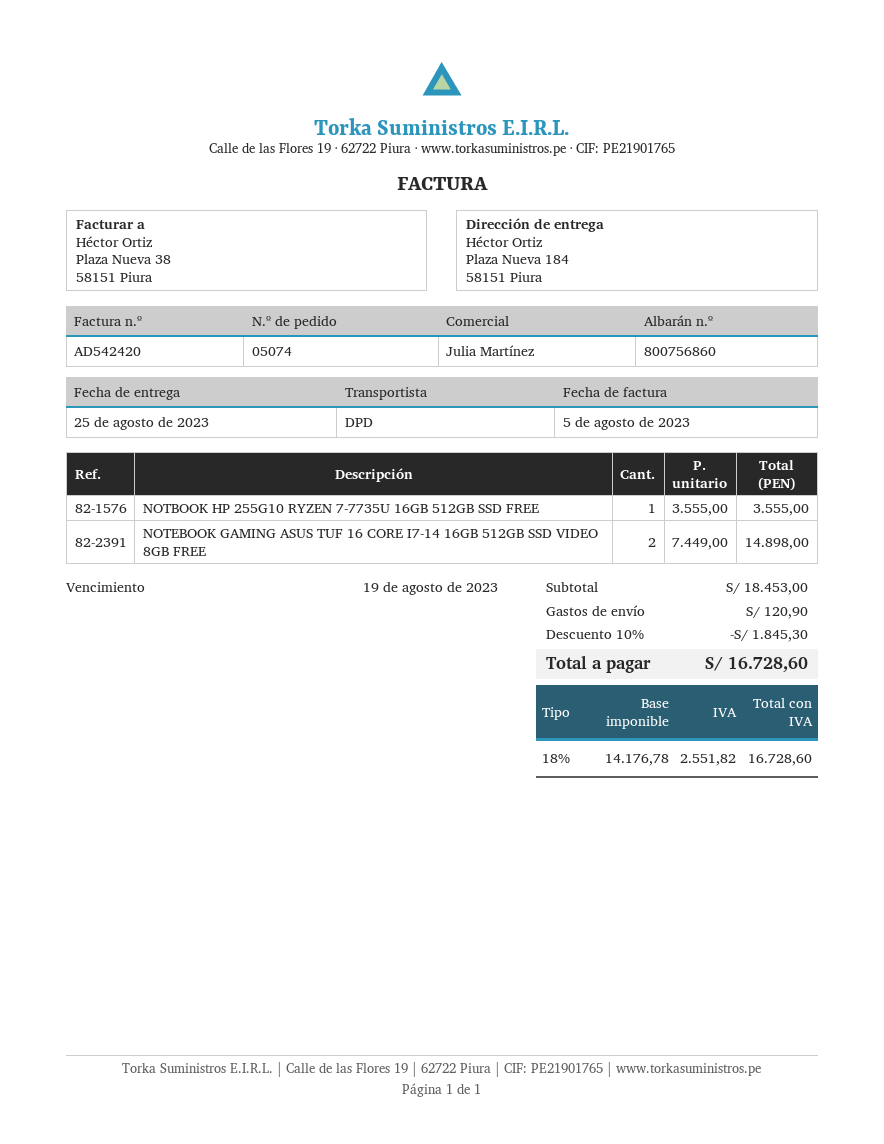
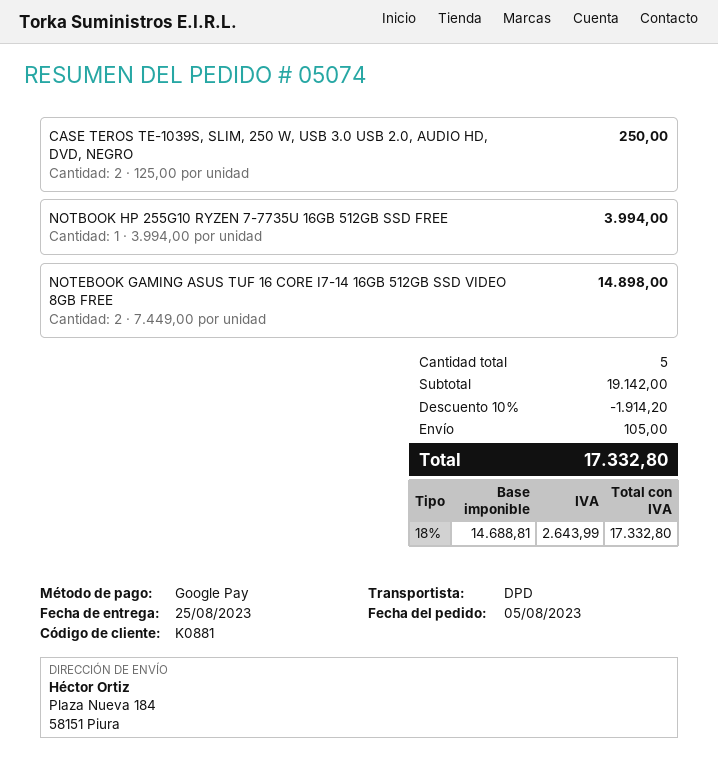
NOTBOOK HP 255G10 RYZEN 7-7735U 16GB 512GB SSD FREE: 1 x 3555.00 = 3555.00 -> 1 x 3994.00 = 3994.00
CASE TEROS TE-1039S, SLIM, 250 W, USB 3.0 USB 2.0, AUDIO HD, DVD, NEGRO: none -> 2 x 125.00 = 250.00
subtotal: 18453.00 -> 19142.00
discount: 10% = 1845.30 -> 10% = 1914.20
shipping: 120.90 -> 105.00
net: 14176.78 -> 14688.81
tax: 18% = 2551.82 -> 18% = 2643.99
total: 16728.60 -> 17332.80

